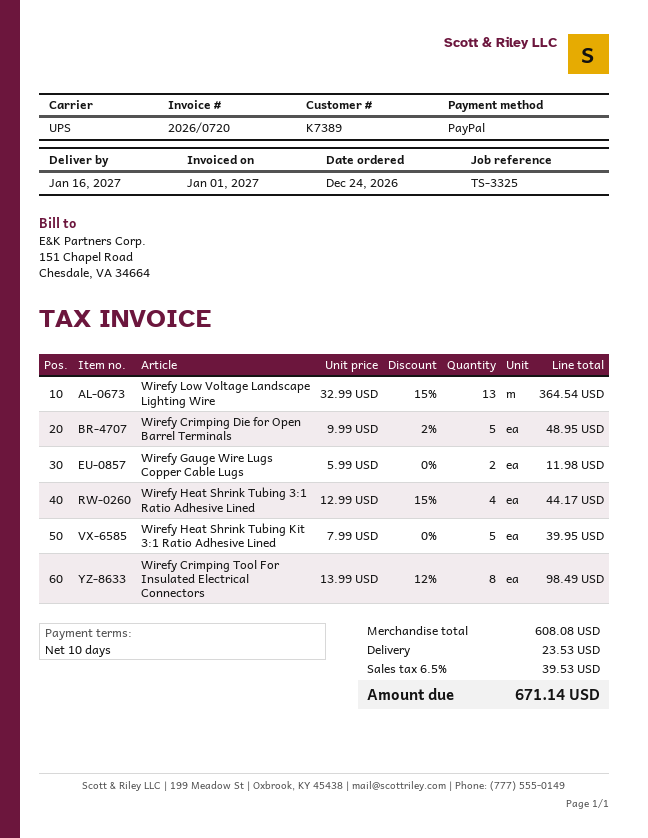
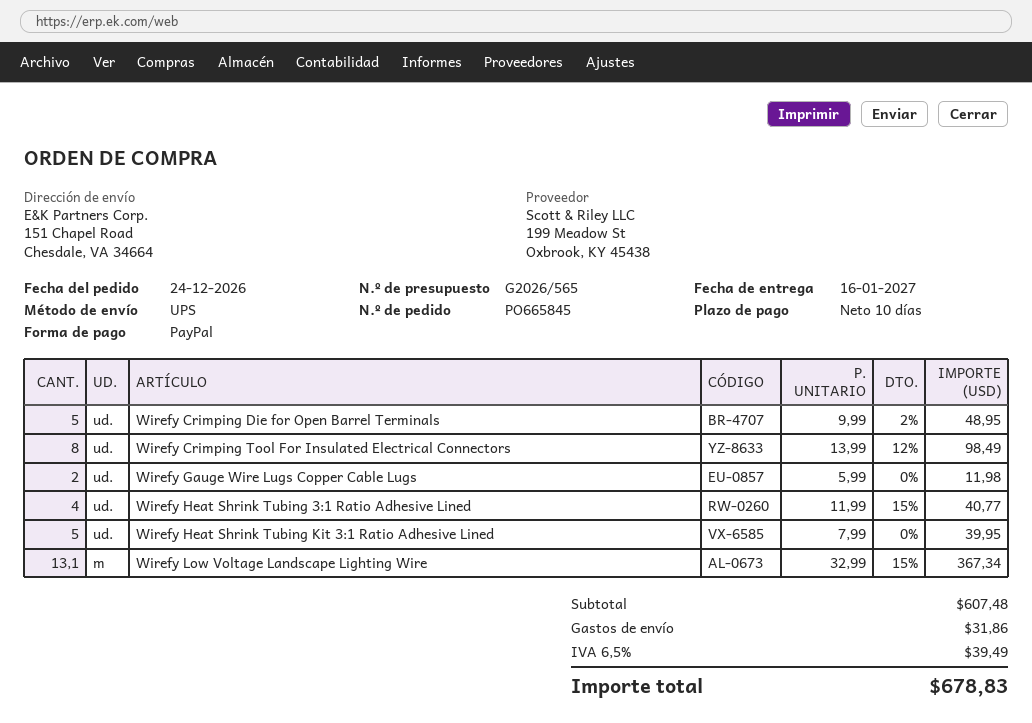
Wirefy Low Voltage Landscape Lighting Wire: 13 x 32.99 - 15% = 364.54 -> 13.1 x 32.99 - 15% = 367.34
Wirefy Heat Shrink Tubing 3:1 Ratio Adhesive Lined: 4 x 12.99 - 15% = 44.17 -> 4 x 11.99 - 15% = 40.77
subtotal: 608.08 -> 607.48
shipping: 23.53 -> 31.86
tax: 6.5% = 39.53 -> 6.5% = 39.49
total: 671.14 -> 678.83

